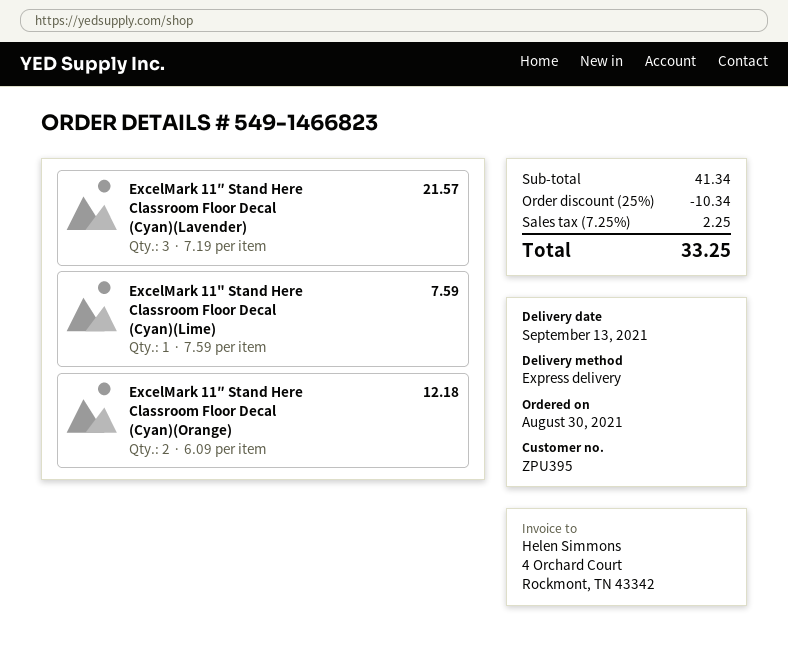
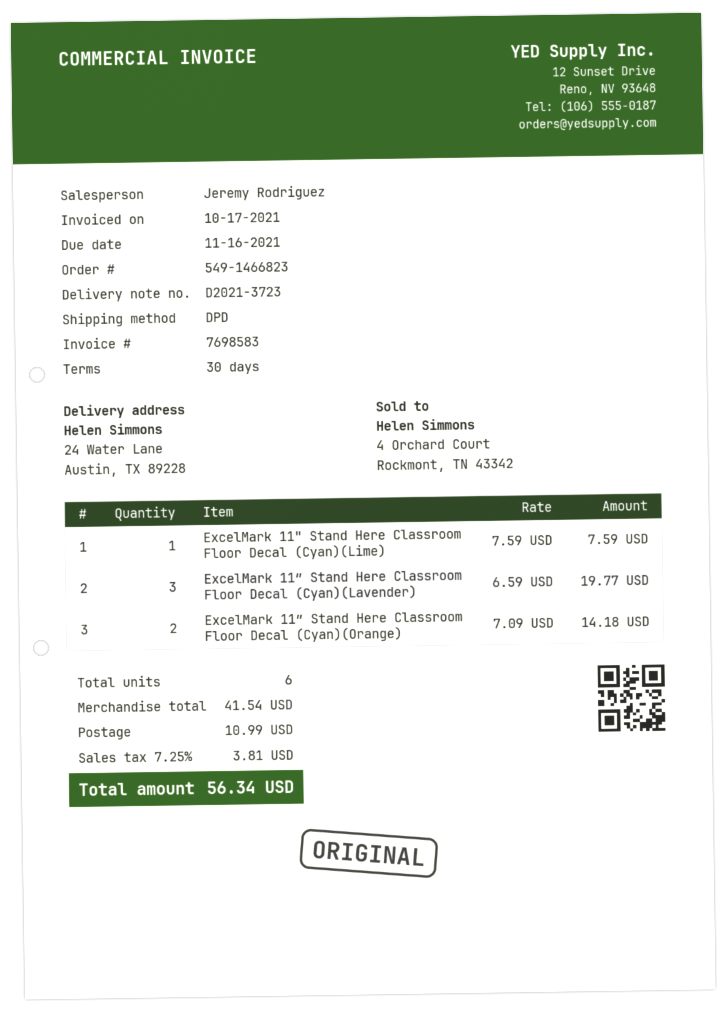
shipping method: express -> DPD
ExcelMark 11″ Stand Here Classroom Floor Decal (Cyan)(Lavender): 3 x 7.19 = 21.57 -> 3 x 6.59 = 19.77
ExcelMark 11″ Stand Here Classroom Floor Decal (Cyan)(Orange): 2 x 6.09 = 12.18 -> 2 x 7.09 = 14.18
subtotal: 41.34 -> 41.54
discount: 25% = 10.34 -> none
shipping: none -> 10.99
tax: 7.25% = 2.25 -> 7.25% = 3.81
total: 33.25 -> 56.34

